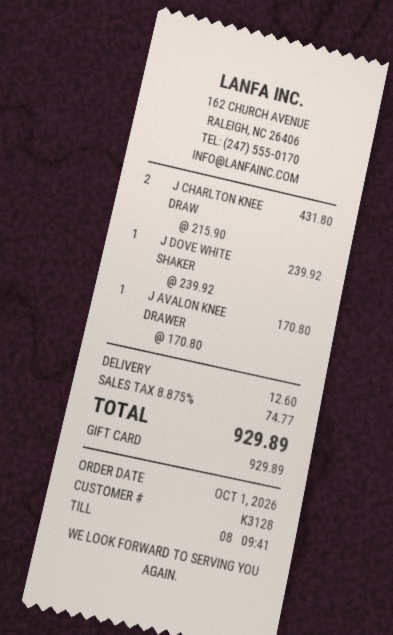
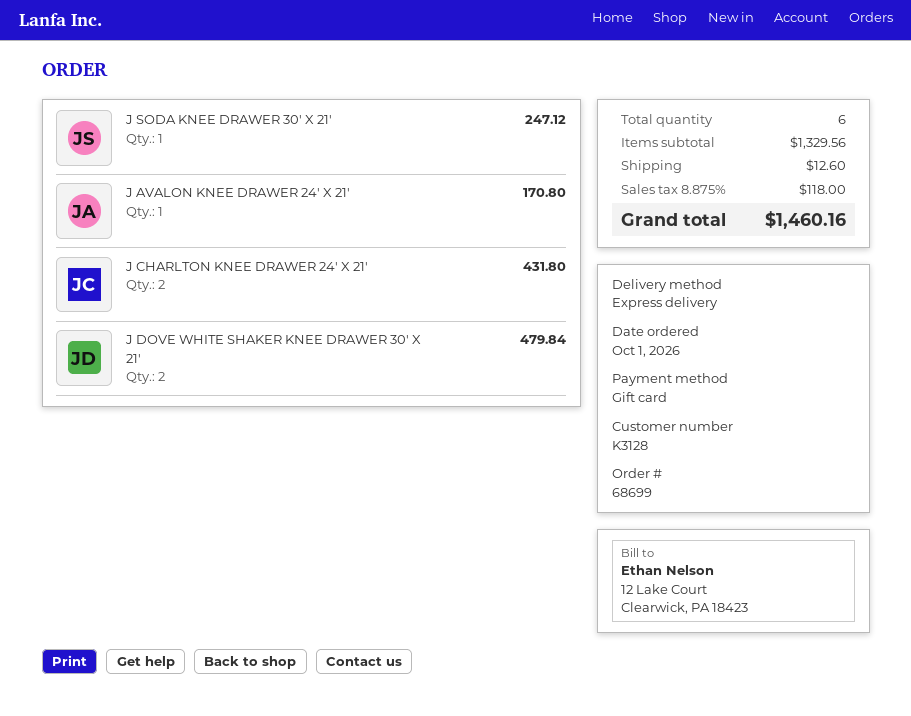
J DOVE WHITE SHAKER: 1 for 239.92 -> 2 for 479.84
J SODA KNEE DRAWER 30′ X 21′: none -> 1 for 247.12
tax: 8.875% = 74.77 -> 8.875% = 118.00
total: 929.89 -> 1460.16

